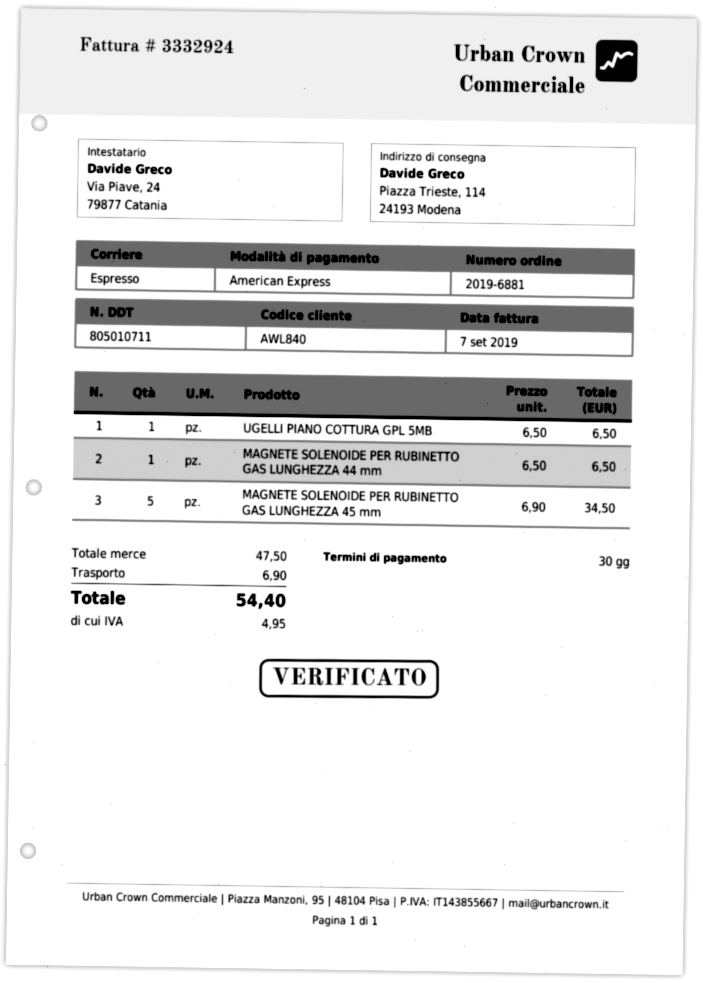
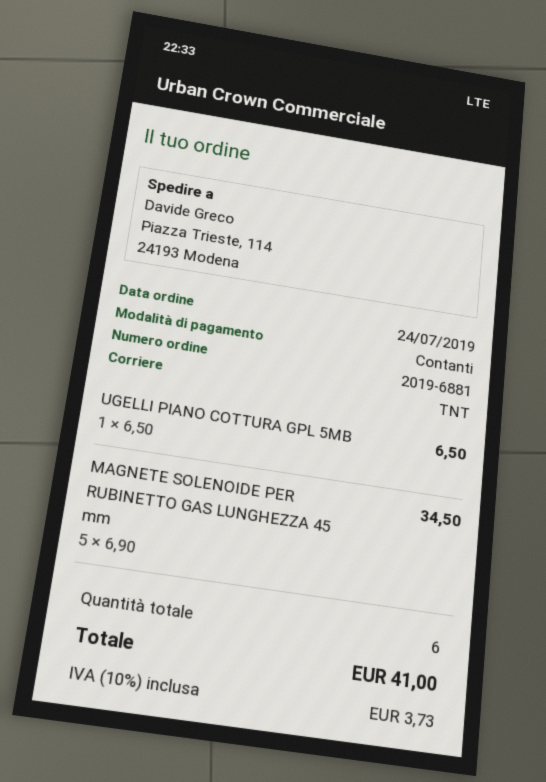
payment method: American Express -> cash
shipping method: express -> TNT
MAGNETE SOLENOIDE PER RUBINETTO GAS LUNGHEZZA 44 mm: 1 x 6.50 = 6.50 -> none
shipping: 6.90 -> none
tax: 4.95 -> 3.73
total: 54.40 -> 41.00

